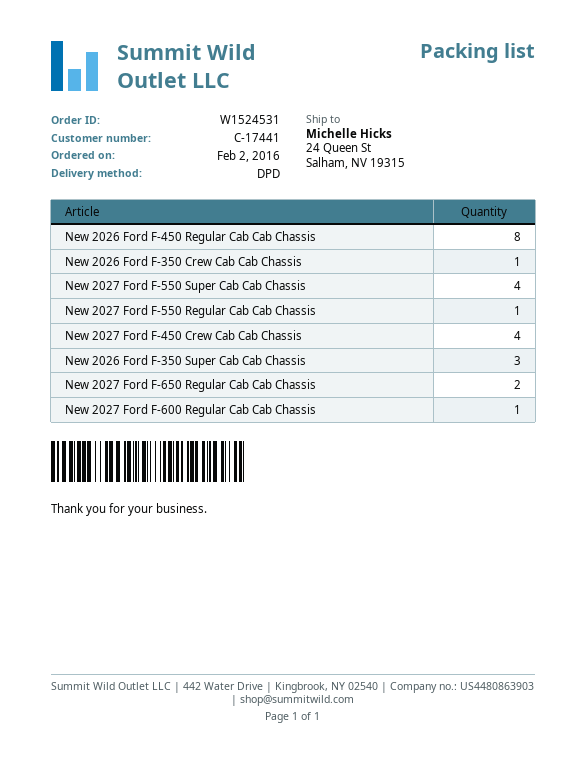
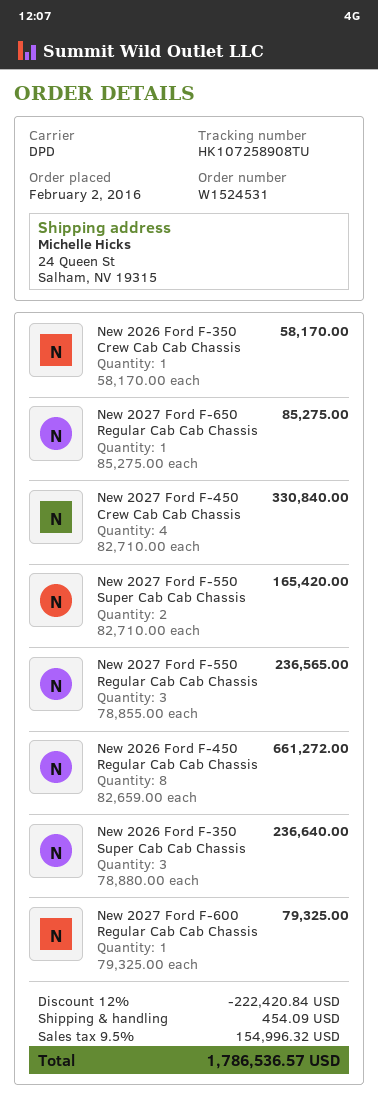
New 2027 Ford F-550 Super Cab Cab Chassis: 4 -> 2
New 2027 Ford F-550 Regular Cab Cab Chassis: 1 -> 3
New 2027 Ford F-650 Regular Cab Cab Chassis: 2 -> 1

